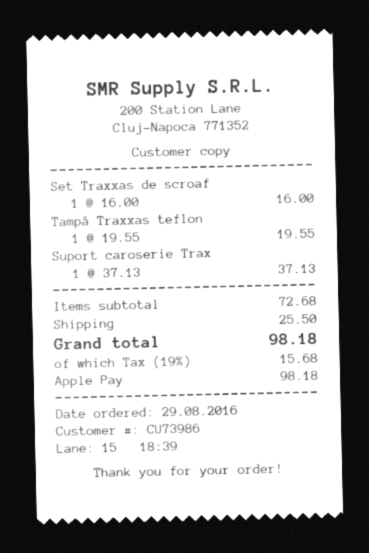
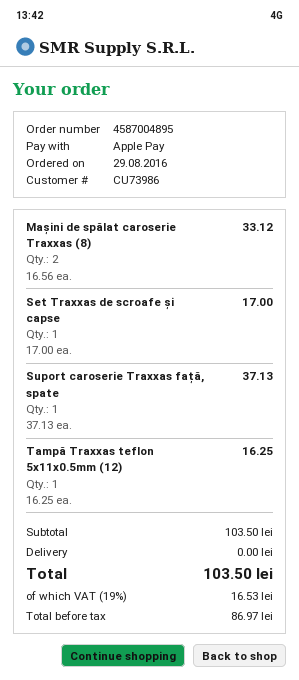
Set Traxxas de scroaf: 1 x 16.00 = 16.00 -> 1 x 17.00 = 17.00
Tampă Traxxas teflon: 1 x 19.55 = 19.55 -> 1 x 16.25 = 16.25
Mașini de spălat caroserie Traxxas (8): none -> 2 x 16.56 = 33.12
subtotal: 72.68 -> 103.50
shipping: 25.50 -> 0.00
tax: 19% = 15.68 -> 19% = 16.53
total: 98.18 -> 103.50

